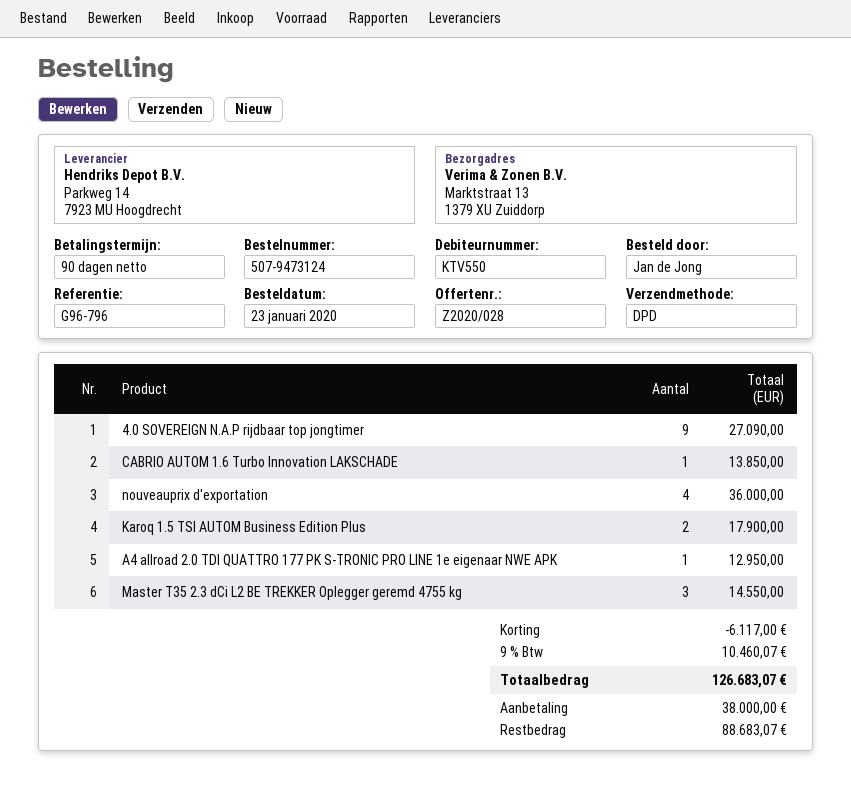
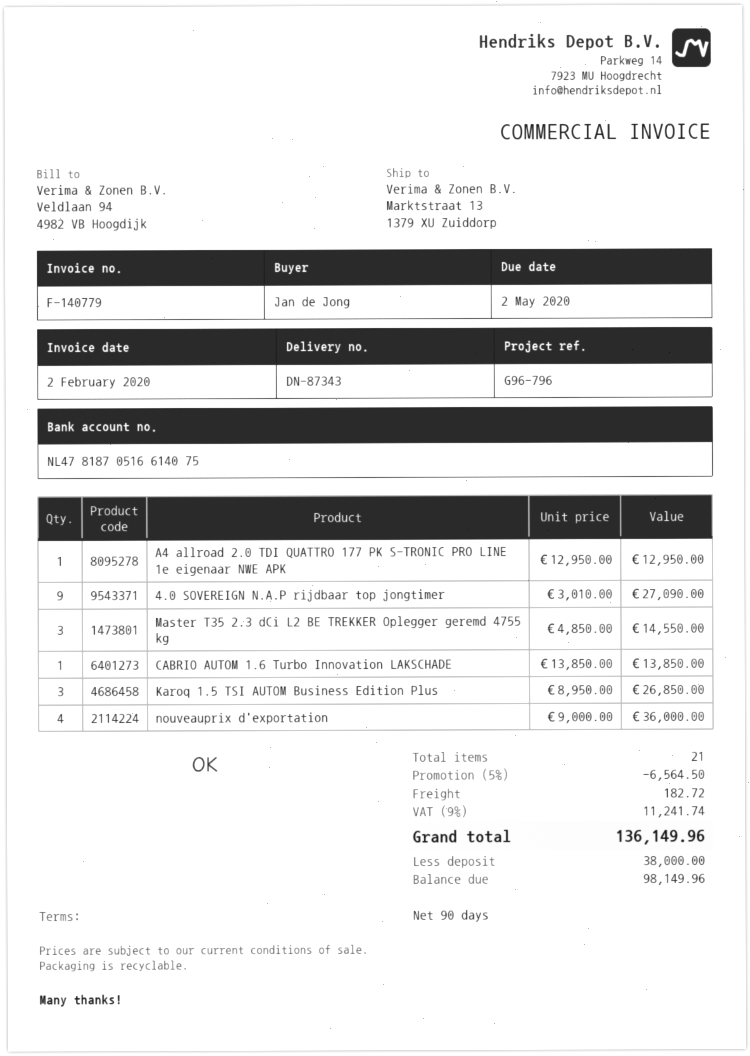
Karoq 1.5 TSI AUTOM Business Edition Plus: 2 for 17900.00 -> 3 for 26850.00
discount: 6117.00 -> 6564.50
shipping: none -> 182.72
tax: 9% = 10460.07 -> 9% = 11241.74
total: 126683.07 -> 136149.96
balance: 88683.07 -> 98149.96

